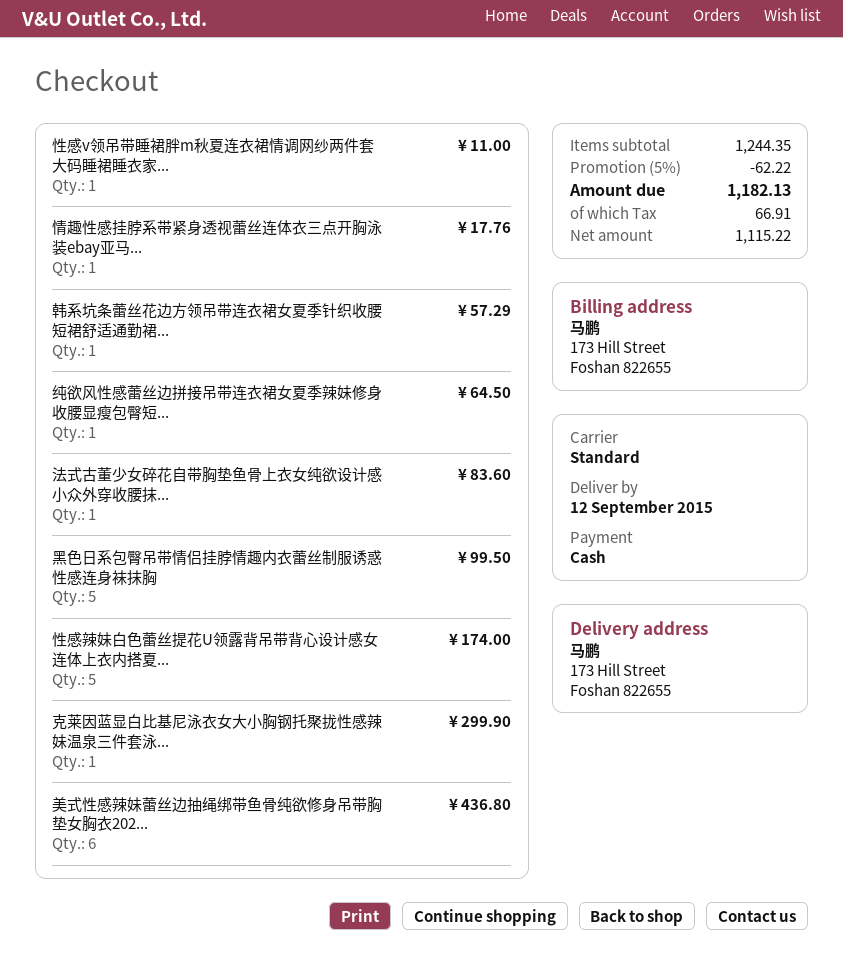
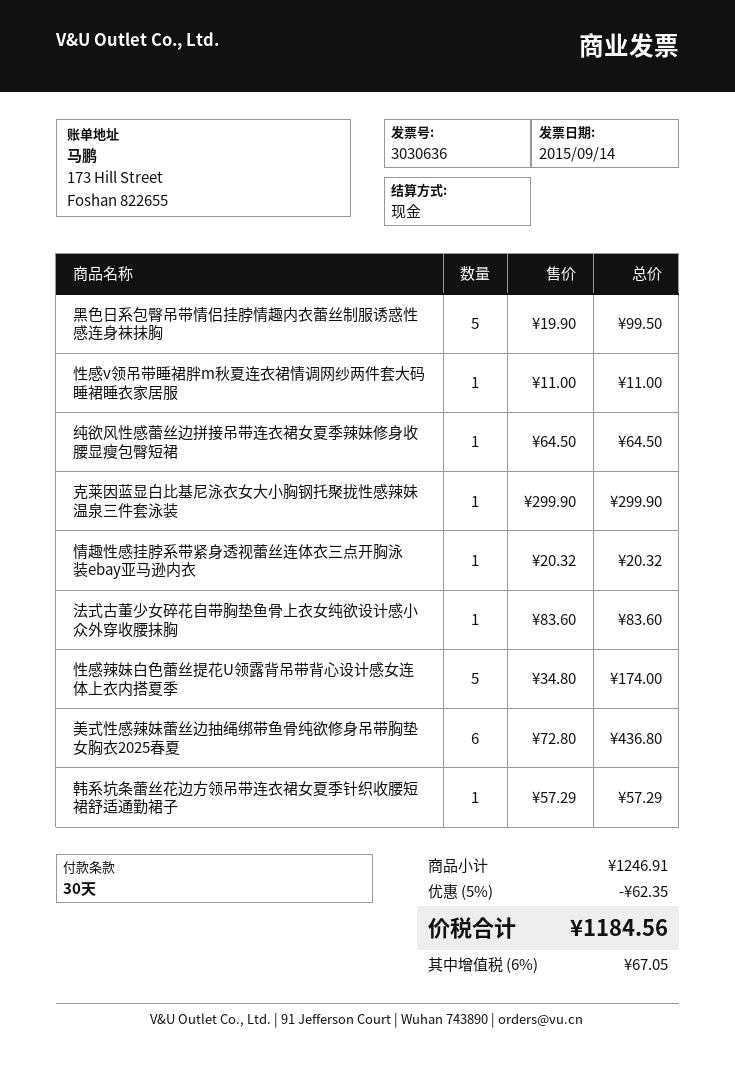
情趣性感挂脖系带紧身透视蕾丝连体衣三点开胸泳装ebay亚马...: 1 for 17.76 -> 1 for 20.32
subtotal: 1244.35 -> 1246.91
discount: 5% = 62.22 -> 5% = 62.35
tax: 66.91 -> 67.05
total: 1182.13 -> 1184.56

